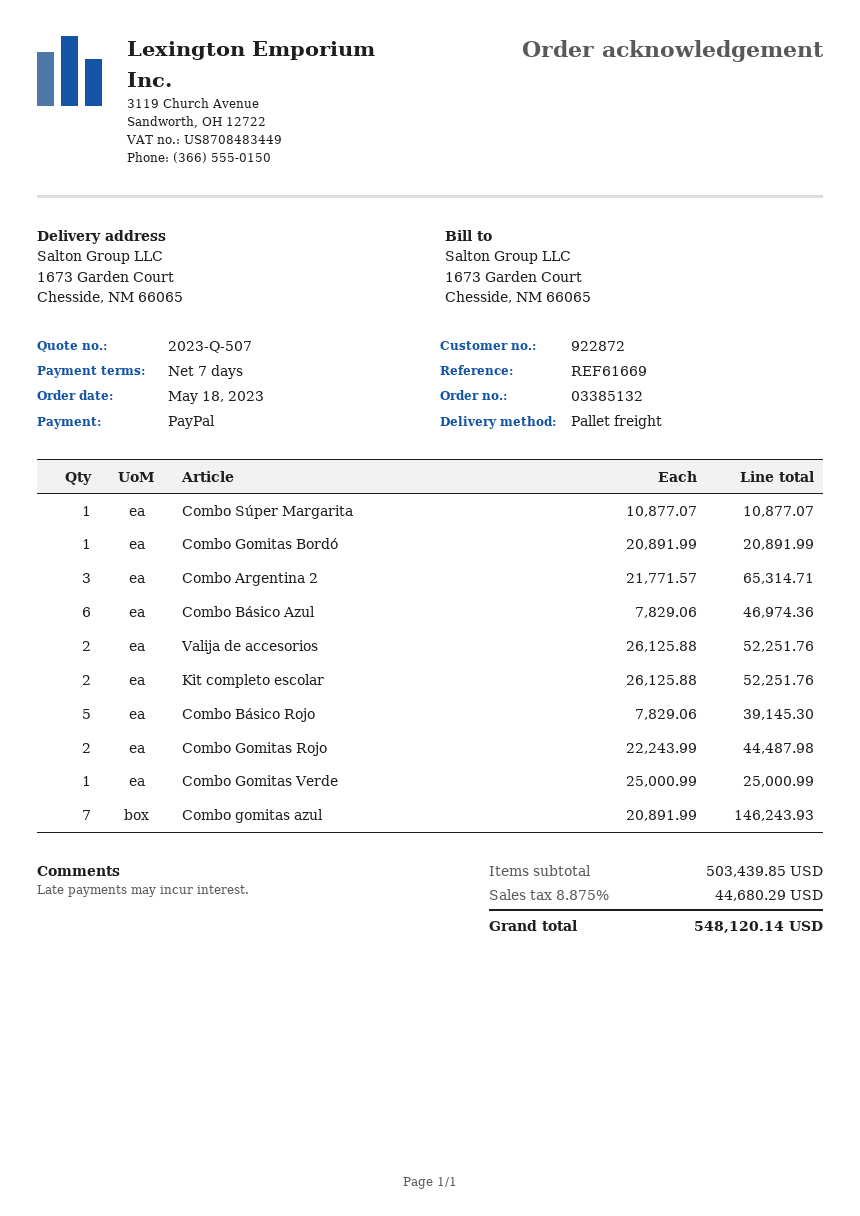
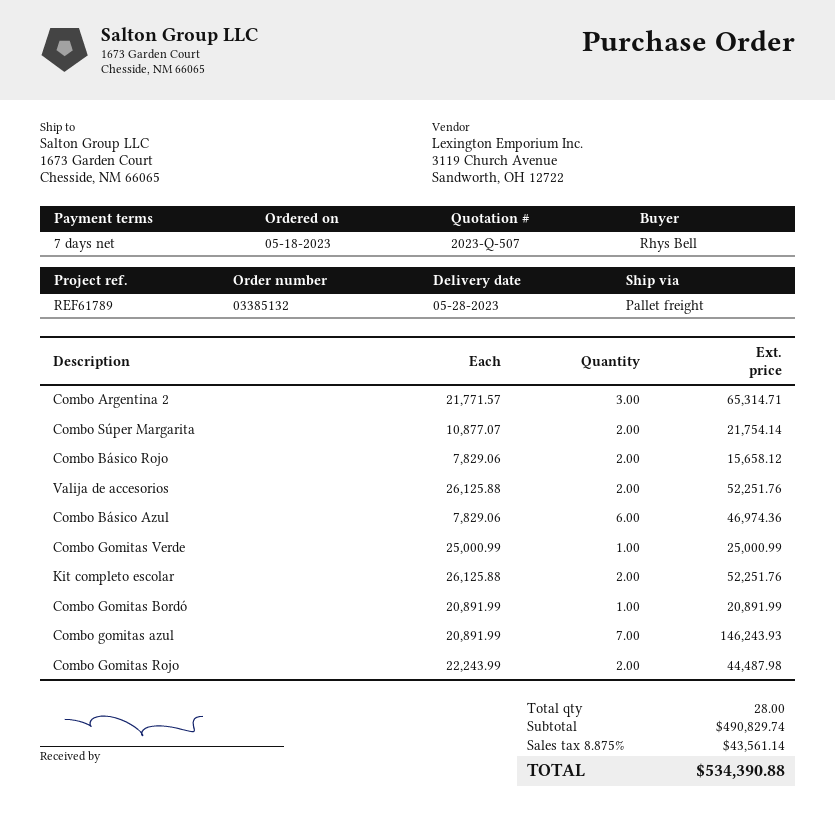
reference: REF61669 -> REF61789
Combo Súper Margarita: 1 x 10877.07 = 10877.07 -> 2 x 10877.07 = 21754.14
Combo Básico Rojo: 5 x 7829.06 = 39145.30 -> 2 x 7829.06 = 15658.12
subtotal: 503439.85 -> 490829.74
tax: 8.875% = 44680.29 -> 8.875% = 43561.14
total: 548120.14 -> 534390.88

